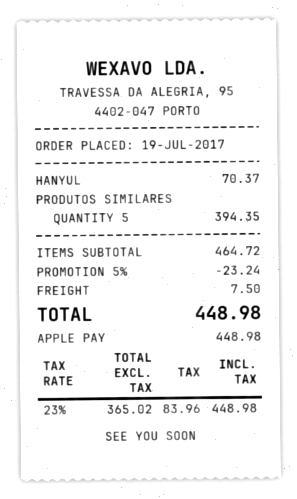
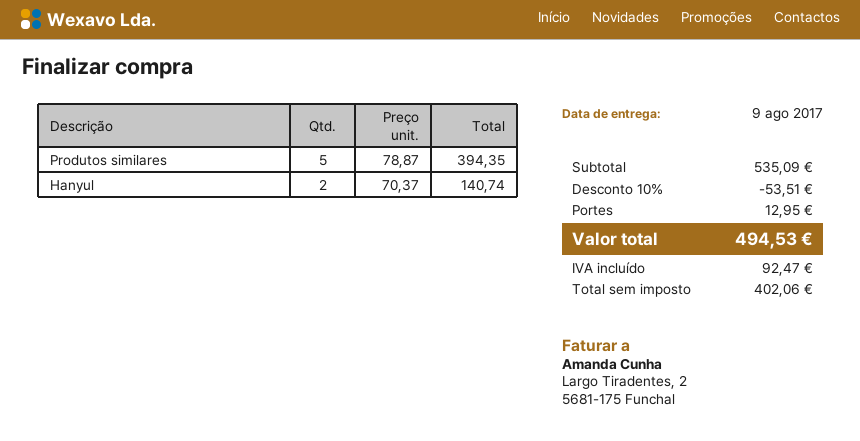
HANYUL: 1 for 70.37 -> 2 for 140.74
subtotal: 464.72 -> 535.09
discount: 5% = 23.24 -> 10% = 53.51
shipping: 7.50 -> 12.95
net: 365.02 -> 402.06
tax: 83.96 -> 92.47
total: 448.98 -> 494.53

